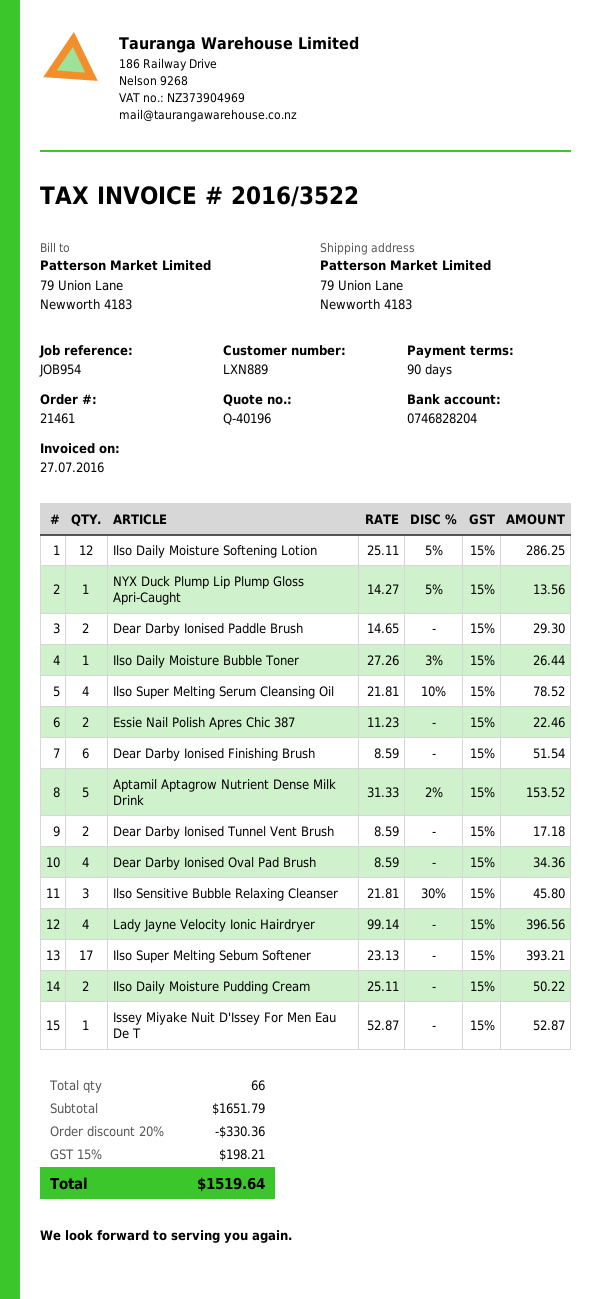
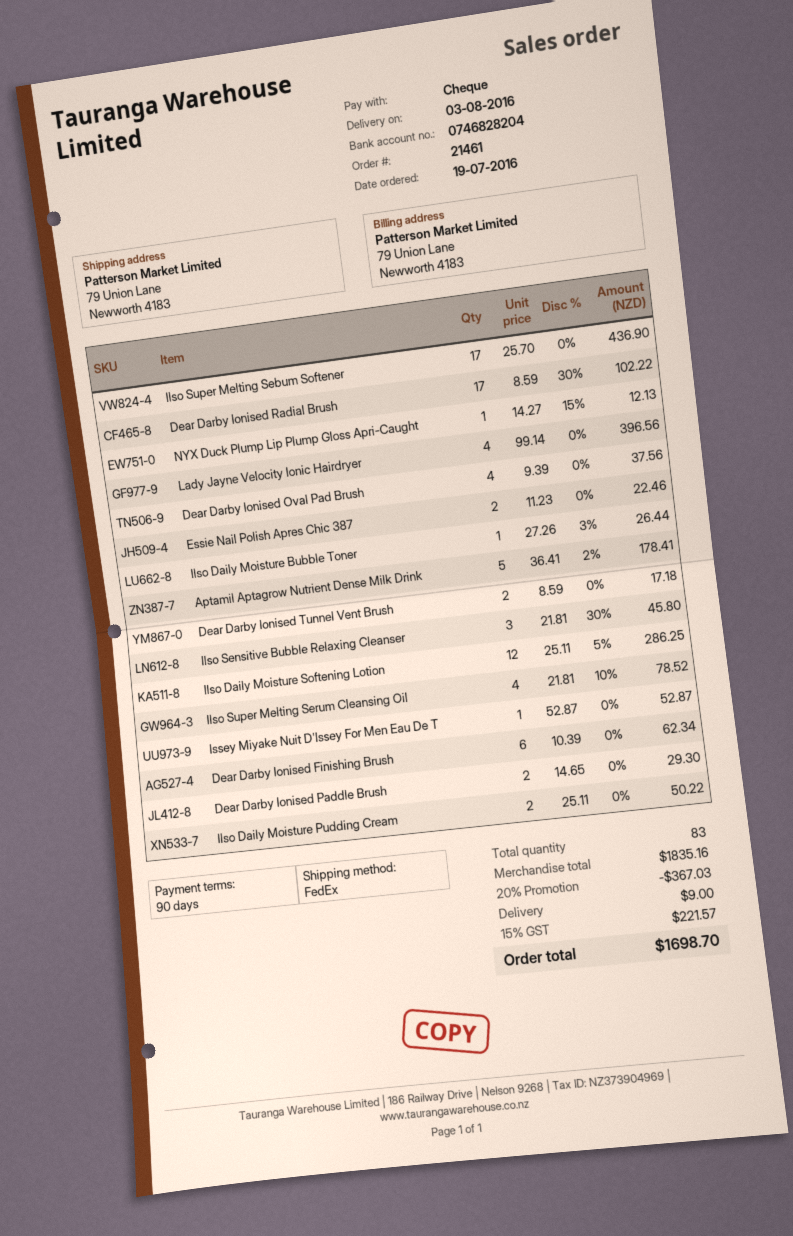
NYX Duck Plump Lip Plump Gloss Apri-Caught: 1 x 14.27 - 5% = 13.56 -> 1 x 14.27 - 15% = 12.13
Dear Darby Ionised Finishing Brush: 6 x 8.59 = 51.54 -> 6 x 10.39 = 62.34
Aptamil Aptagrow Nutrient Dense Milk Drink: 5 x 31.33 - 2% = 153.52 -> 5 x 36.41 - 2% = 178.41
Dear Darby Ionised Oval Pad Brush: 4 x 8.59 = 34.36 -> 4 x 9.39 = 37.56
Ilso Super Melting Sebum Softener: 17 x 23.13 = 393.21 -> 17 x 25.70 = 436.90
Dear Darby Ionised Radial Brush: none -> 17 x 8.59 - 30% = 102.22
total quantity: 66 -> 83
subtotal: 1651.79 -> 1835.16
discount: 20% = 330.36 -> 20% = 367.03
shipping: none -> 9.00
tax: 15% = 198.21 -> 15% = 221.57
total: 1519.64 -> 1698.70

